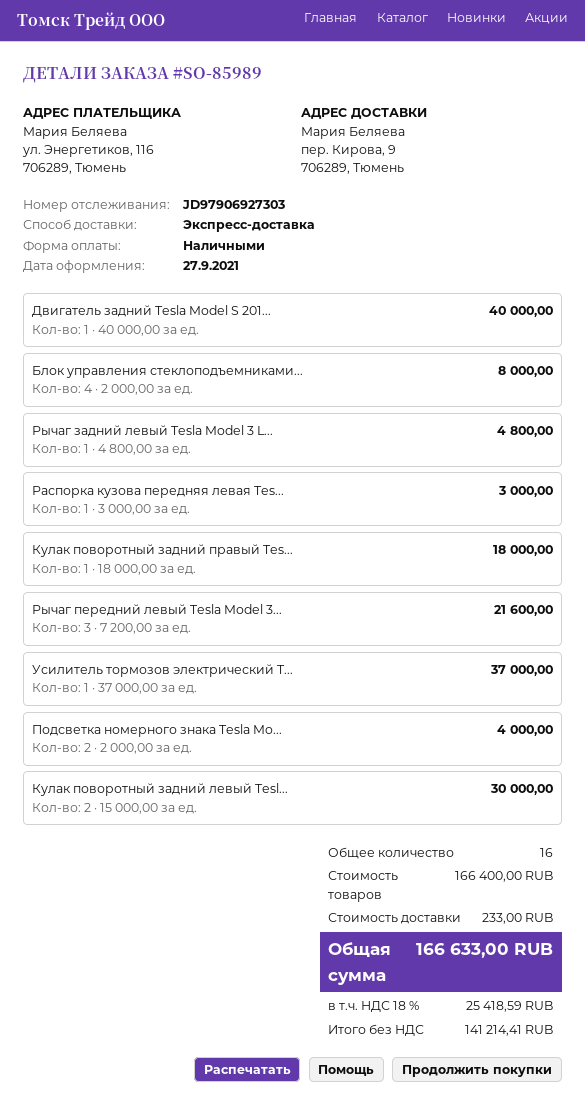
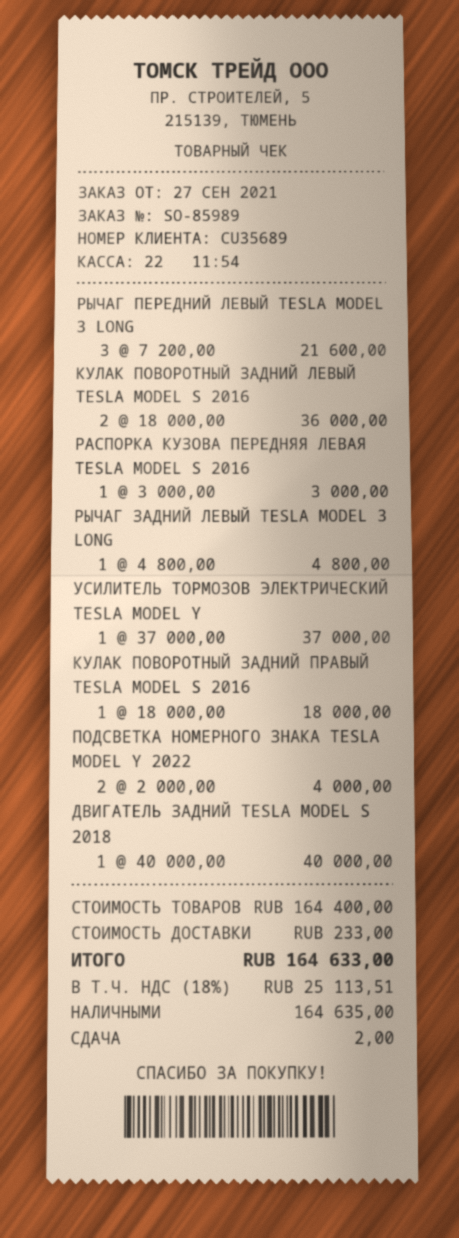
Блок управления стеклоподъемниками...: 4 x 2000.00 = 8000.00 -> none
Кулак поворотный задний левый Tesl...: 2 x 15000.00 = 30000.00 -> 2 x 18000.00 = 36000.00
subtotal: 166400.00 -> 164400.00
tax: 18% = 25418.59 -> 18% = 25113.51
total: 166633.00 -> 164633.00

